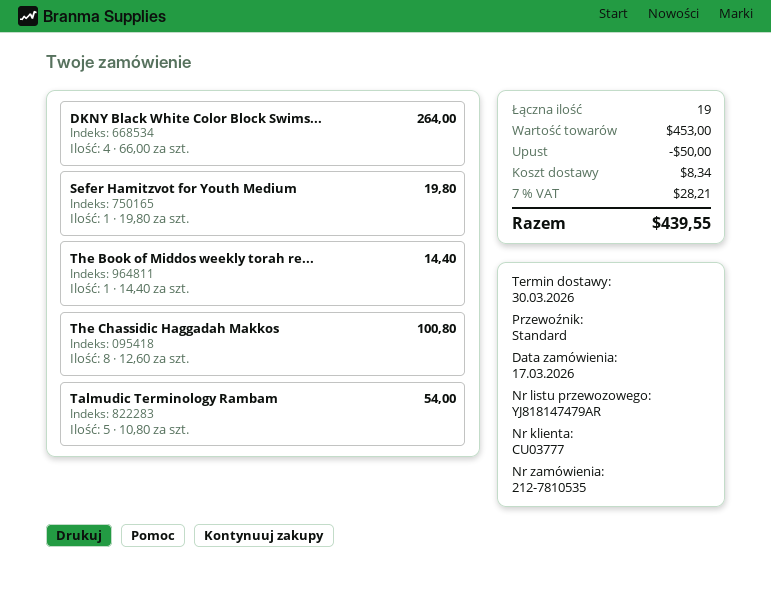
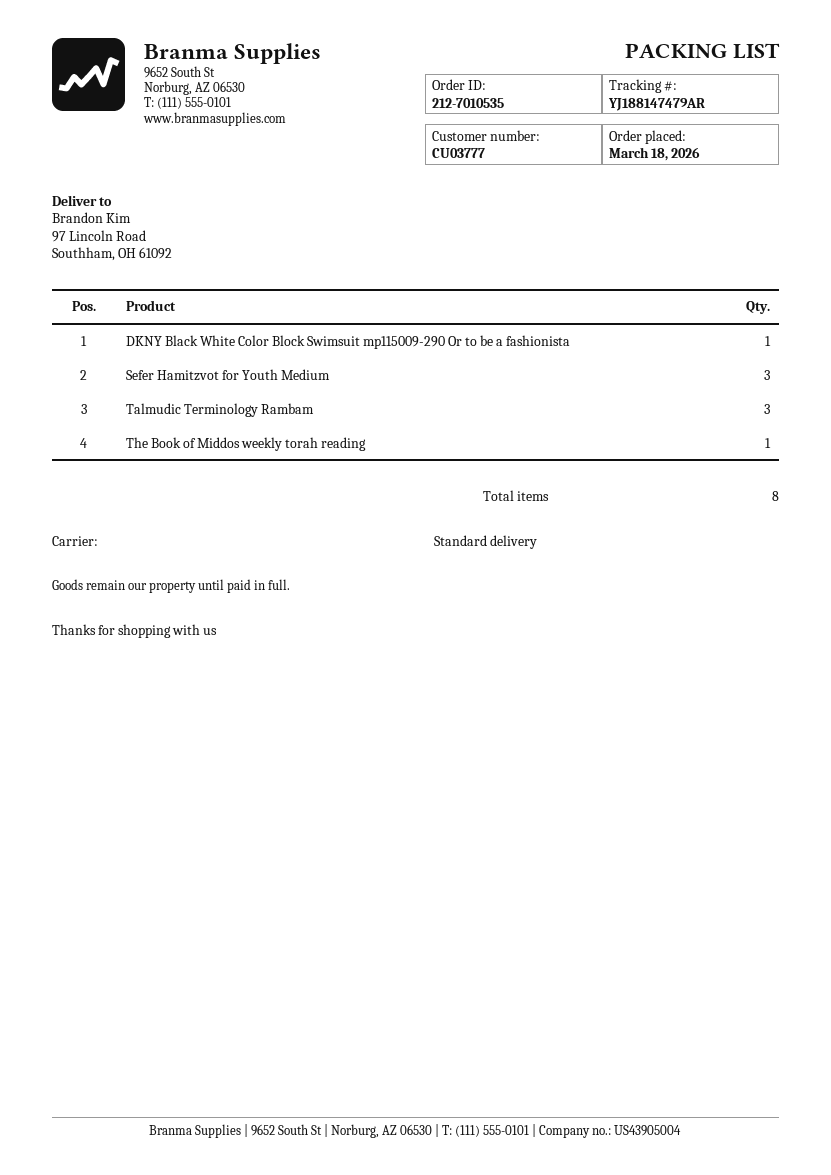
order number: 212-7810535 -> 212-7010535
order date: 2026-03-17 -> 2026-03-18
tracking number: YJ818147479AR -> YJ188147479AR
DKNY Black White Color Block Swims...: 4 -> 1
Sefer Hamitzvot for Youth Medium: 1 -> 3
The Chassidic Haggadah Makkos: 8 -> none
Talmudic Terminology Rambam: 5 -> 3
total quantity: 19 -> 8

